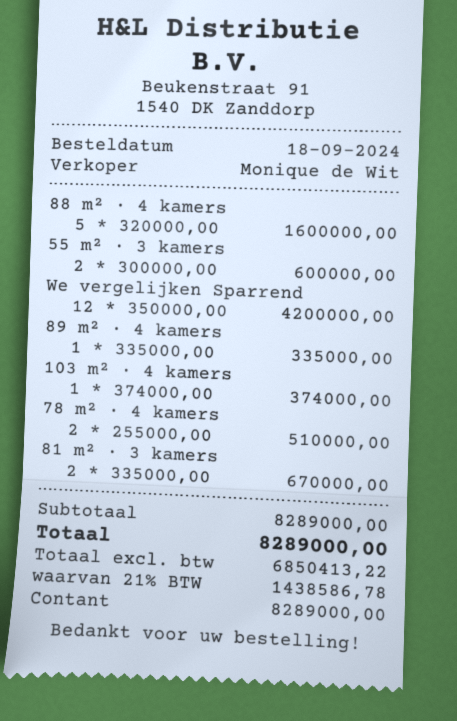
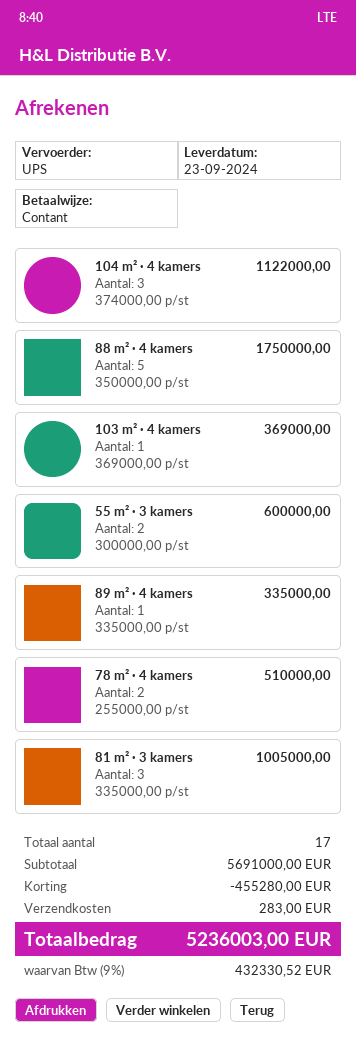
88 m² · 4 kamers: 5 x 320000.00 = 1600000.00 -> 5 x 350000.00 = 1750000.00
We vergelijken Sparrend: 12 x 350000.00 = 4200000.00 -> none
103 m² · 4 kamers: 1 x 374000.00 = 374000.00 -> 1 x 369000.00 = 369000.00
81 m² · 3 kamers: 2 x 335000.00 = 670000.00 -> 3 x 335000.00 = 1005000.00
104 m² · 4 kamers: none -> 3 x 374000.00 = 1122000.00
subtotal: 8289000.00 -> 5691000.00
discount: none -> 455280.00
shipping: none -> 283.00
tax: 21% = 1438586.78 -> 9% = 432330.52
total: 8289000.00 -> 5236003.00

